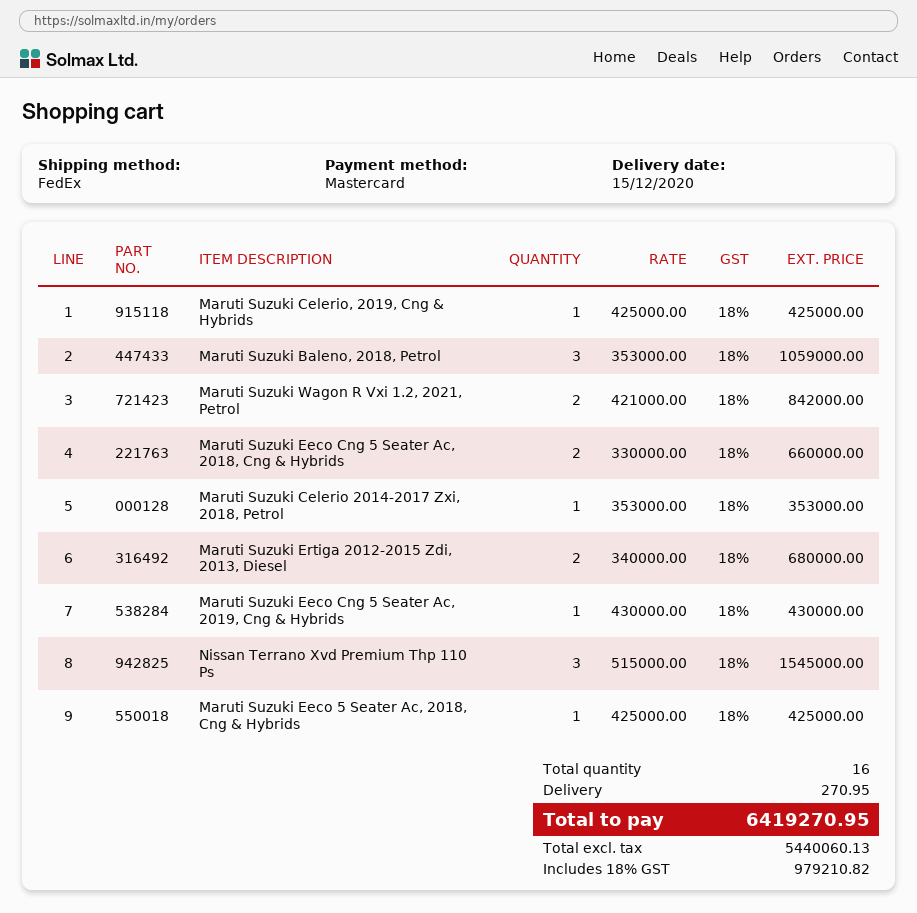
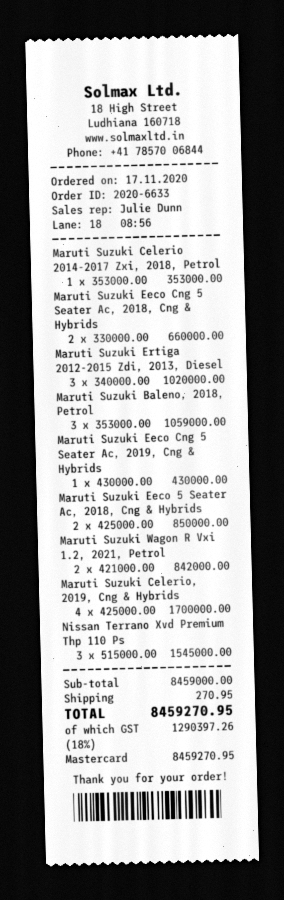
Maruti Suzuki Celerio, 2019, Cng & Hybrids: 1 x 425000.00 = 425000.00 -> 4 x 425000.00 = 1700000.00
Maruti Suzuki Ertiga 2012-2015 Zdi, 2013, Diesel: 2 x 340000.00 = 680000.00 -> 3 x 340000.00 = 1020000.00
Maruti Suzuki Eeco 5 Seater Ac, 2018, Cng & Hybrids: 1 x 425000.00 = 425000.00 -> 2 x 425000.00 = 850000.00
tax: 18% = 979210.82 -> 18% = 1290397.26
total: 6419270.95 -> 8459270.95

